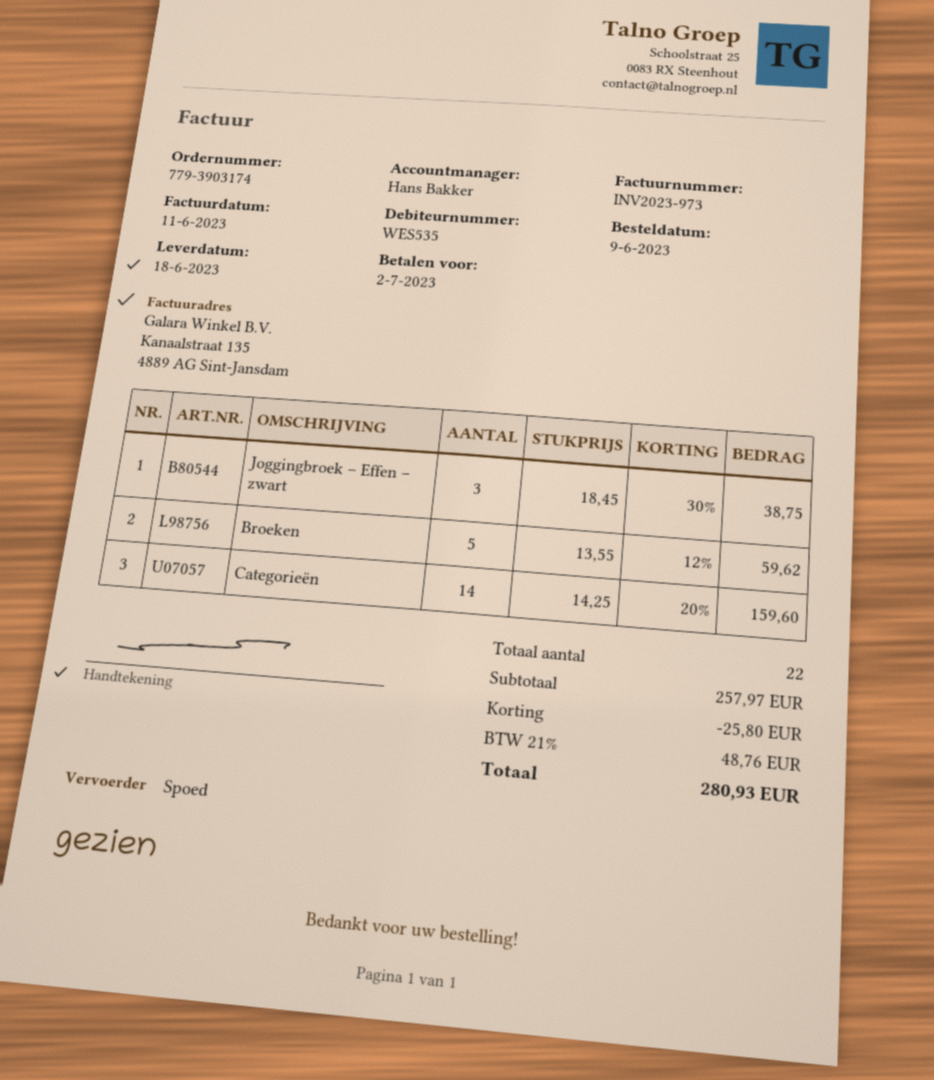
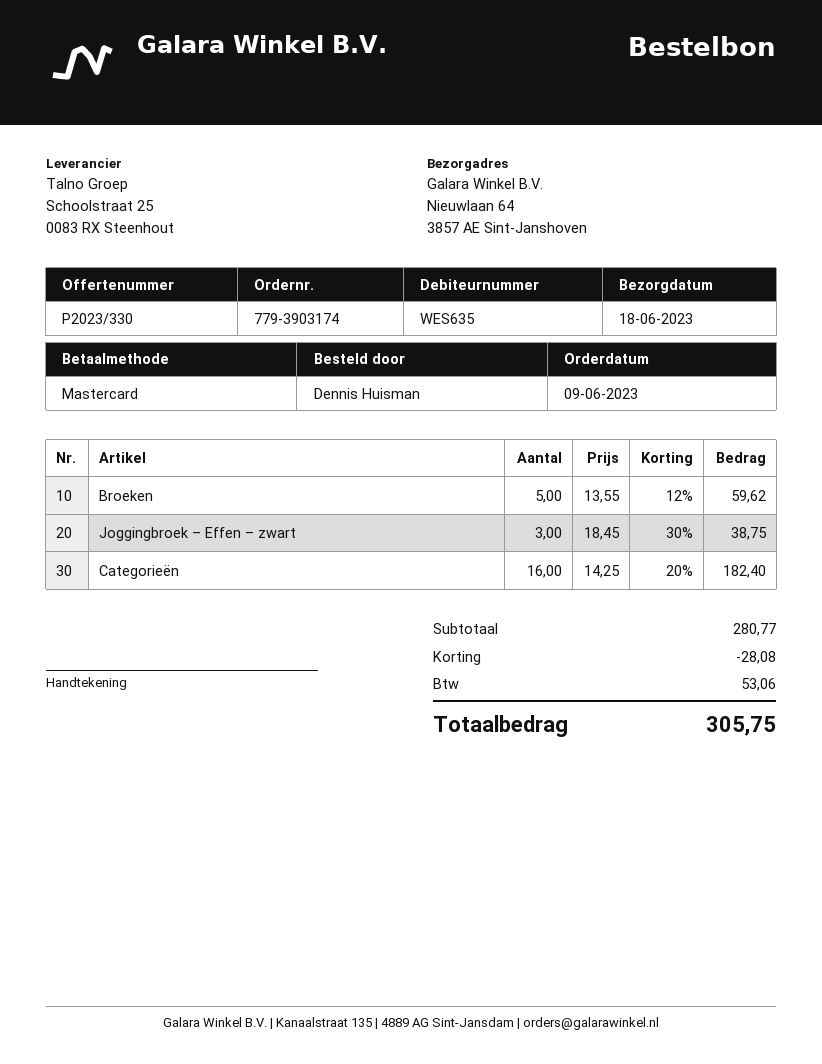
customer number: WES535 -> WES635
Categorieën: 14 x 14.25 - 20% = 159.60 -> 16 x 14.25 - 20% = 182.40
subtotal: 257.97 -> 280.77
discount: 25.80 -> 28.08
tax: 48.76 -> 53.06
total: 280.93 -> 305.75

